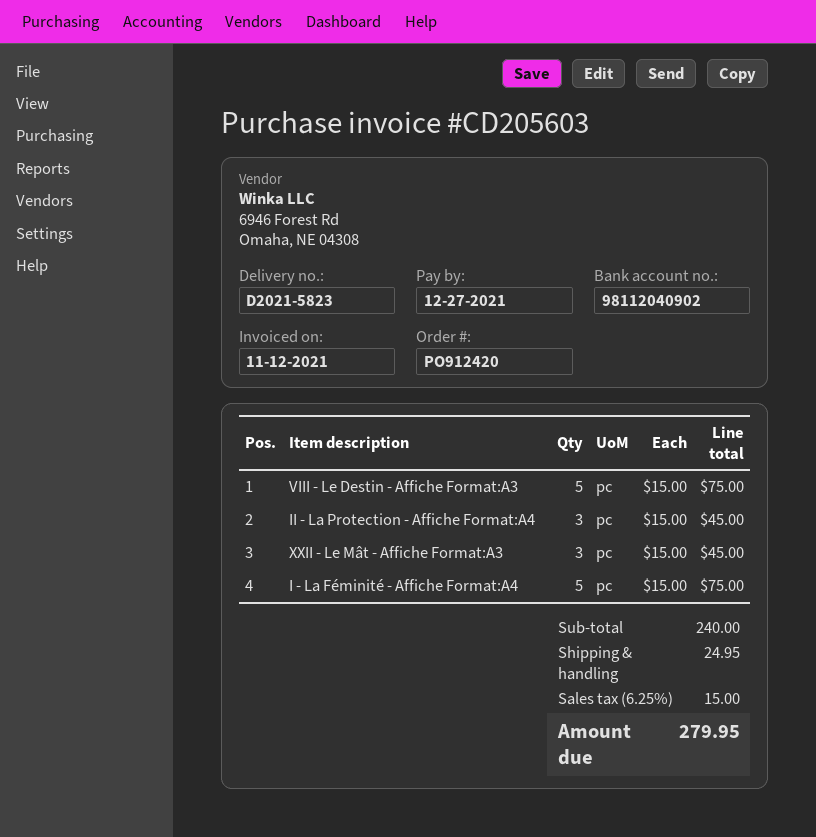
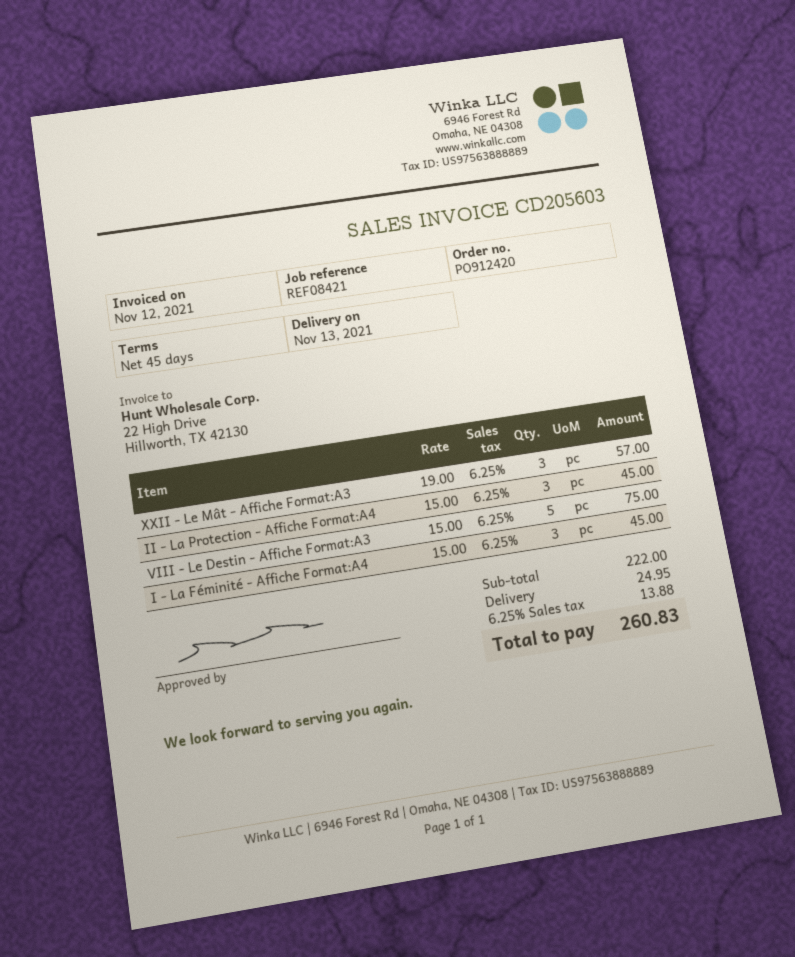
XXII - Le Mât - Affiche Format:A3: 3 x 15.00 = 45.00 -> 3 x 19.00 = 57.00
I - La Féminité - Affiche Format:A4: 5 x 15.00 = 75.00 -> 3 x 15.00 = 45.00
subtotal: 240.00 -> 222.00
tax: 6.25% = 15.00 -> 6.25% = 13.88
total: 279.95 -> 260.83

